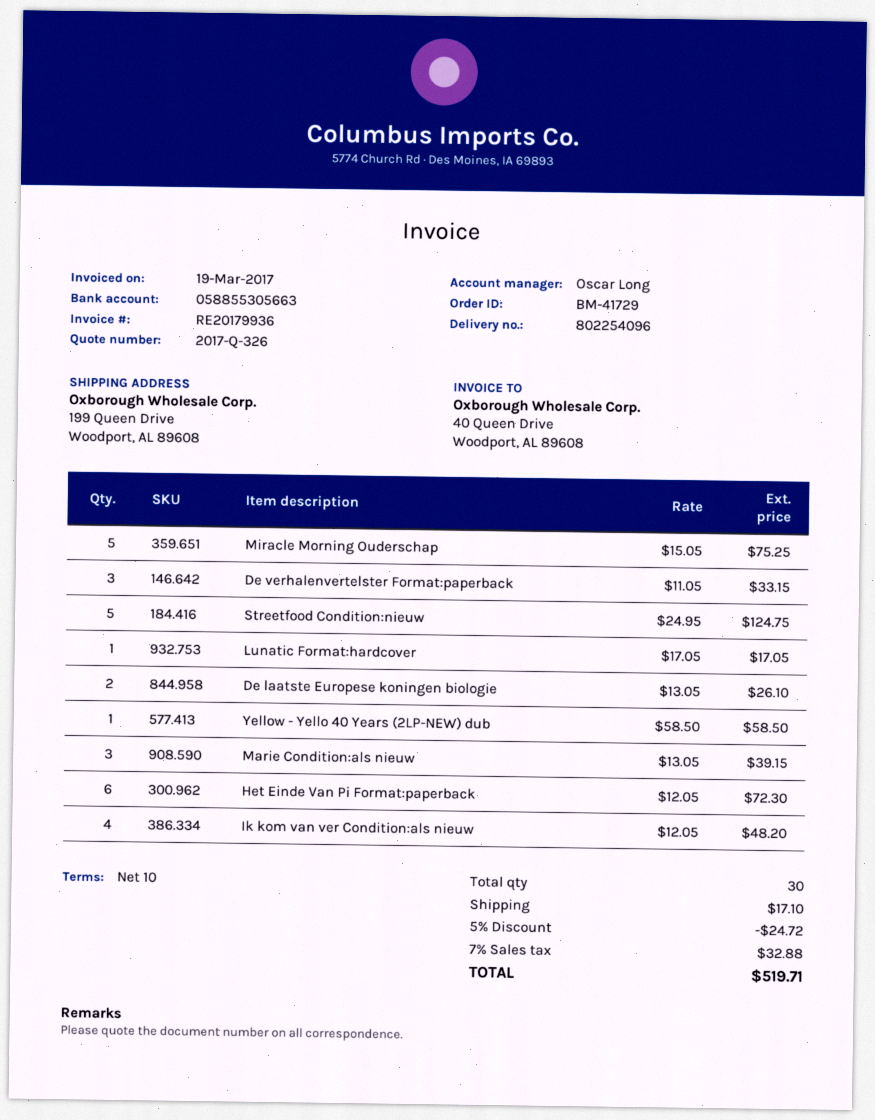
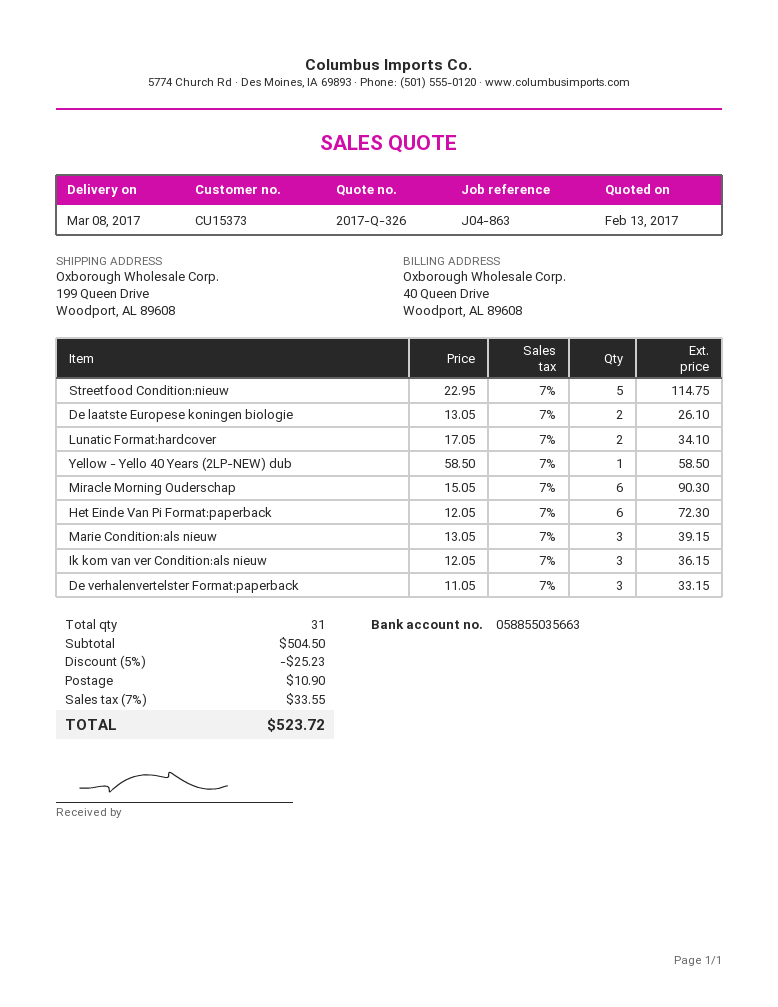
bank account: 058855305663 -> 058855035663
Miracle Morning Ouderschap: 5 x 15.05 = 75.25 -> 6 x 15.05 = 90.30
Streetfood Condition:nieuw: 5 x 24.95 = 124.75 -> 5 x 22.95 = 114.75
Lunatic Format:hardcover: 1 x 17.05 = 17.05 -> 2 x 17.05 = 34.10
Ik kom van ver Condition:als nieuw: 4 x 12.05 = 48.20 -> 3 x 12.05 = 36.15
total quantity: 30 -> 31
discount: 5% = 24.72 -> 5% = 25.23
shipping: 17.10 -> 10.90
tax: 7% = 32.88 -> 7% = 33.55
total: 519.71 -> 523.72

